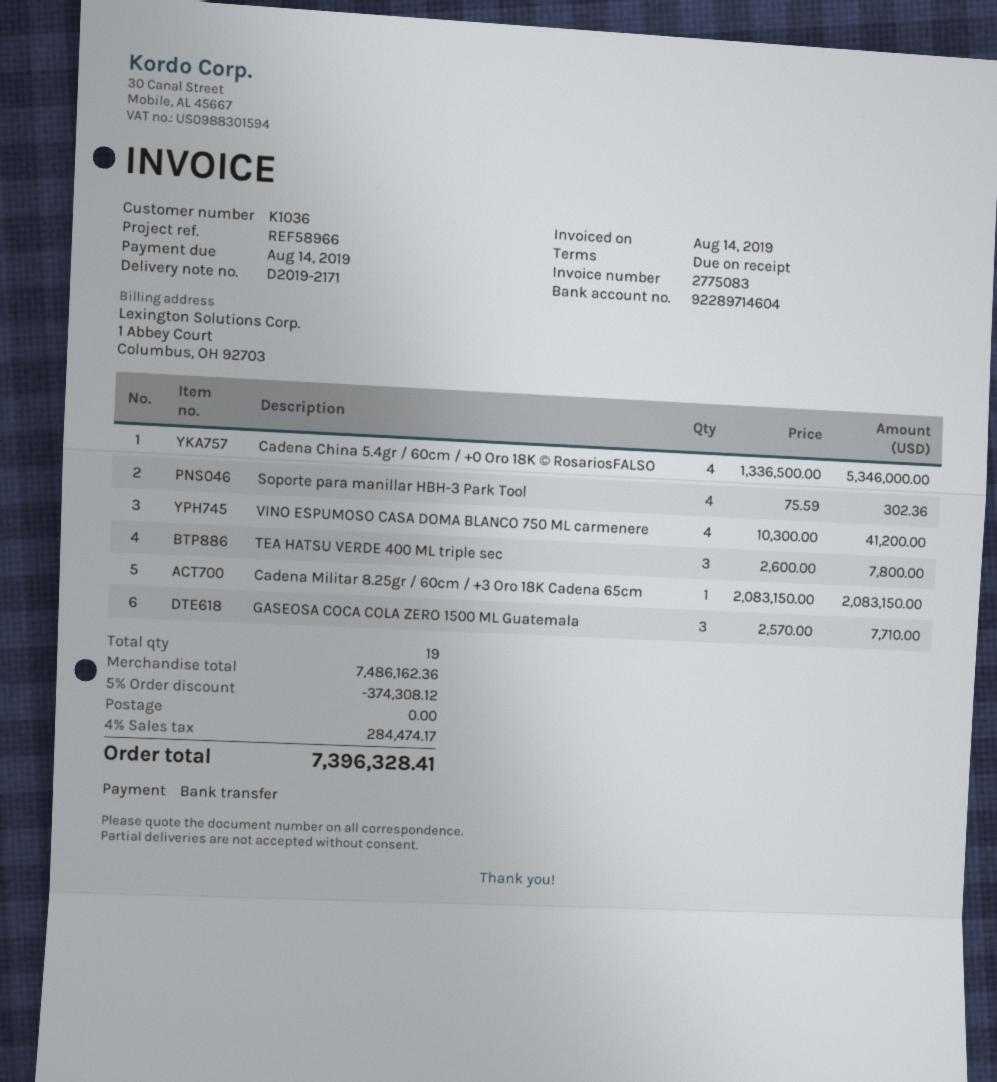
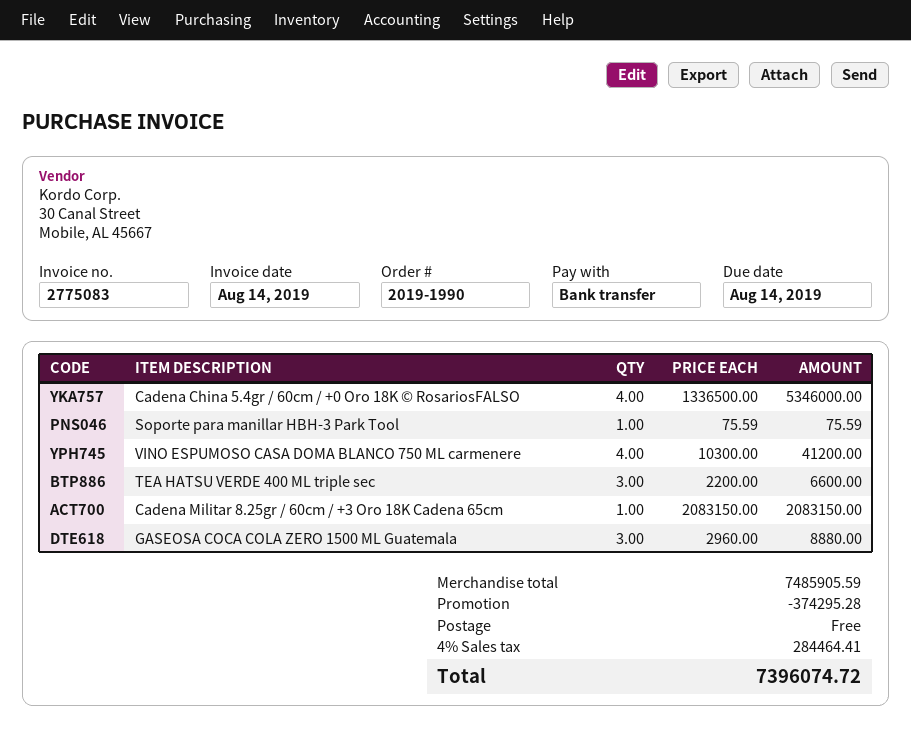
Soporte para manillar HBH-3 Park Tool: 4 x 75.59 = 302.36 -> 1 x 75.59 = 75.59
TEA HATSU VERDE 400 ML triple sec: 3 x 2600.00 = 7800.00 -> 3 x 2200.00 = 6600.00
GASEOSA COCA COLA ZERO 1500 ML Guatemala: 3 x 2570.00 = 7710.00 -> 3 x 2960.00 = 8880.00
subtotal: 7486162.36 -> 7485905.59
discount: 374308.12 -> 374295.28
tax: 4% = 284474.17 -> 4% = 284464.41
total: 7396328.41 -> 7396074.72

